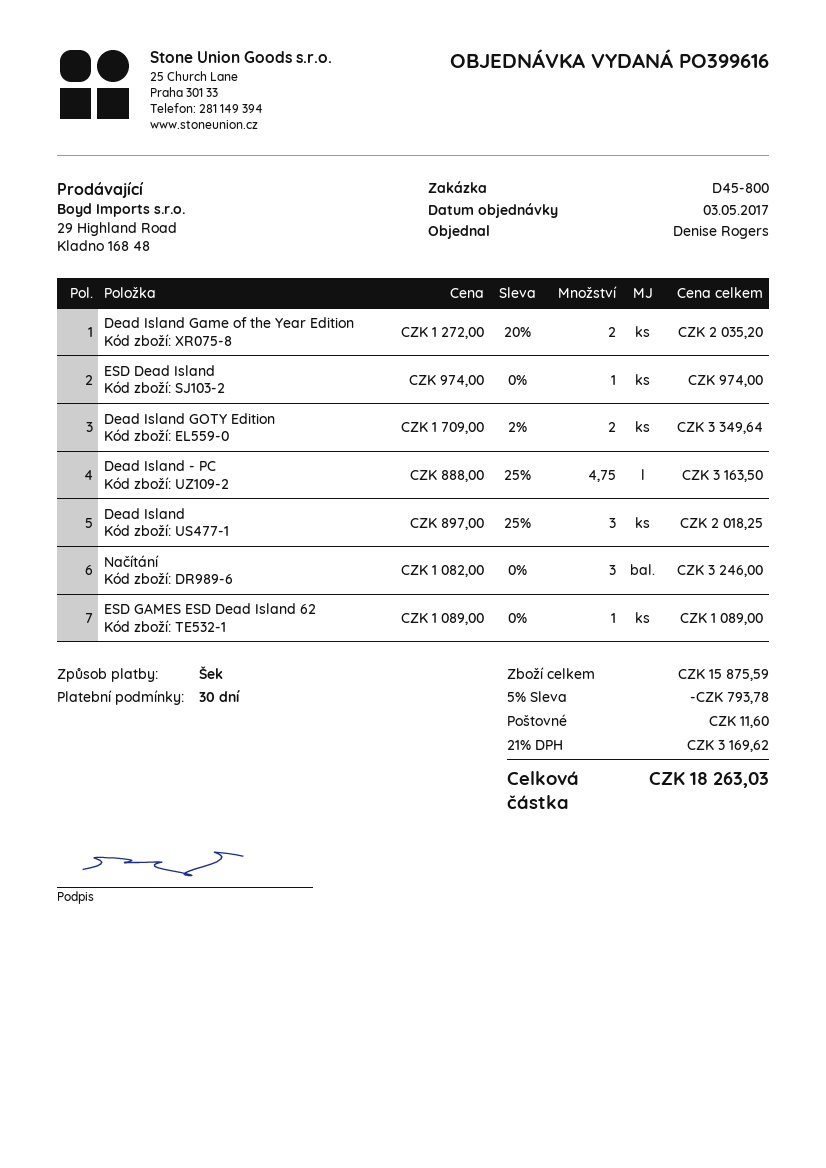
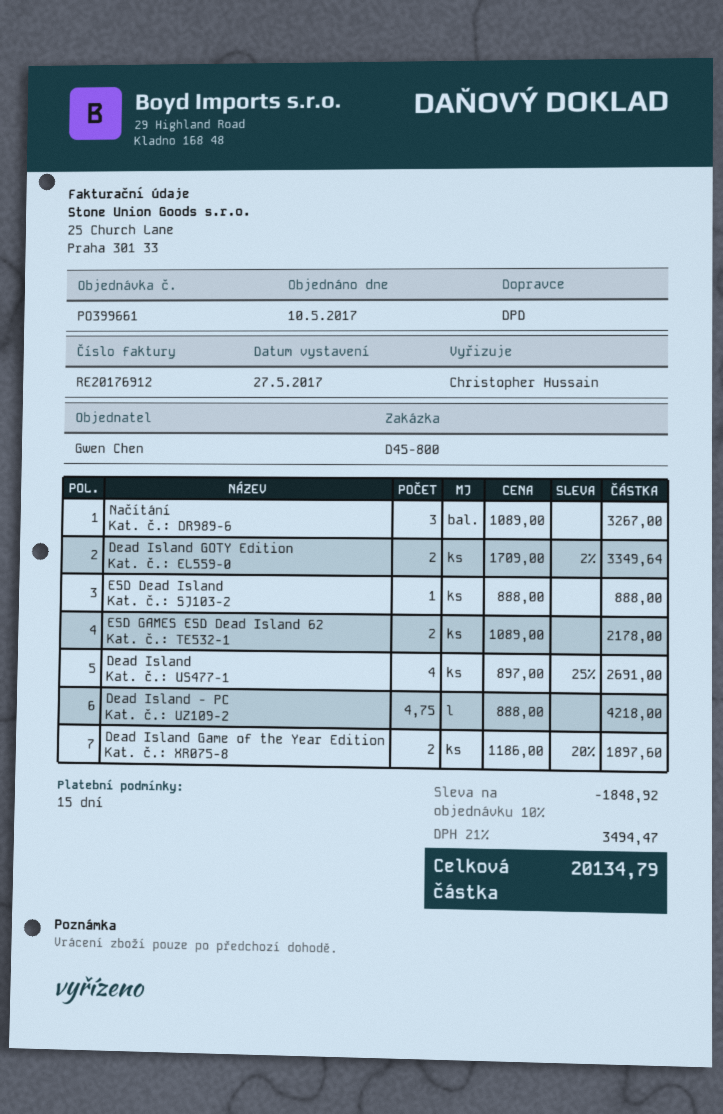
order number: PO399616 -> PO399661
order date: 2017-05-03 -> 2017-05-10
payment terms: 30 days -> 15 days
ordered by: Denise Rogers -> Gwen Chen
Dead Island Game of the Year Edition: 2 x 1272.00 - 20% = 2035.20 -> 2 x 1186.00 - 20% = 1897.60
ESD Dead Island: 1 x 974.00 = 974.00 -> 1 x 888.00 = 888.00
Dead Island - PC: 4.75 x 888.00 - 25% = 3163.50 -> 4.75 x 888.00 = 4218.00
Dead Island: 3 x 897.00 - 25% = 2018.25 -> 4 x 897.00 - 25% = 2691.00
Načítání: 3 x 1082.00 = 3246.00 -> 3 x 1089.00 = 3267.00
ESD GAMES ESD Dead Island 62: 1 x 1089.00 = 1089.00 -> 2 x 1089.00 = 2178.00
discount: 5% = 793.78 -> 10% = 1848.92
shipping: 11.60 -> none
tax: 21% = 3169.62 -> 21% = 3494.47
total: 18263.03 -> 20134.79

